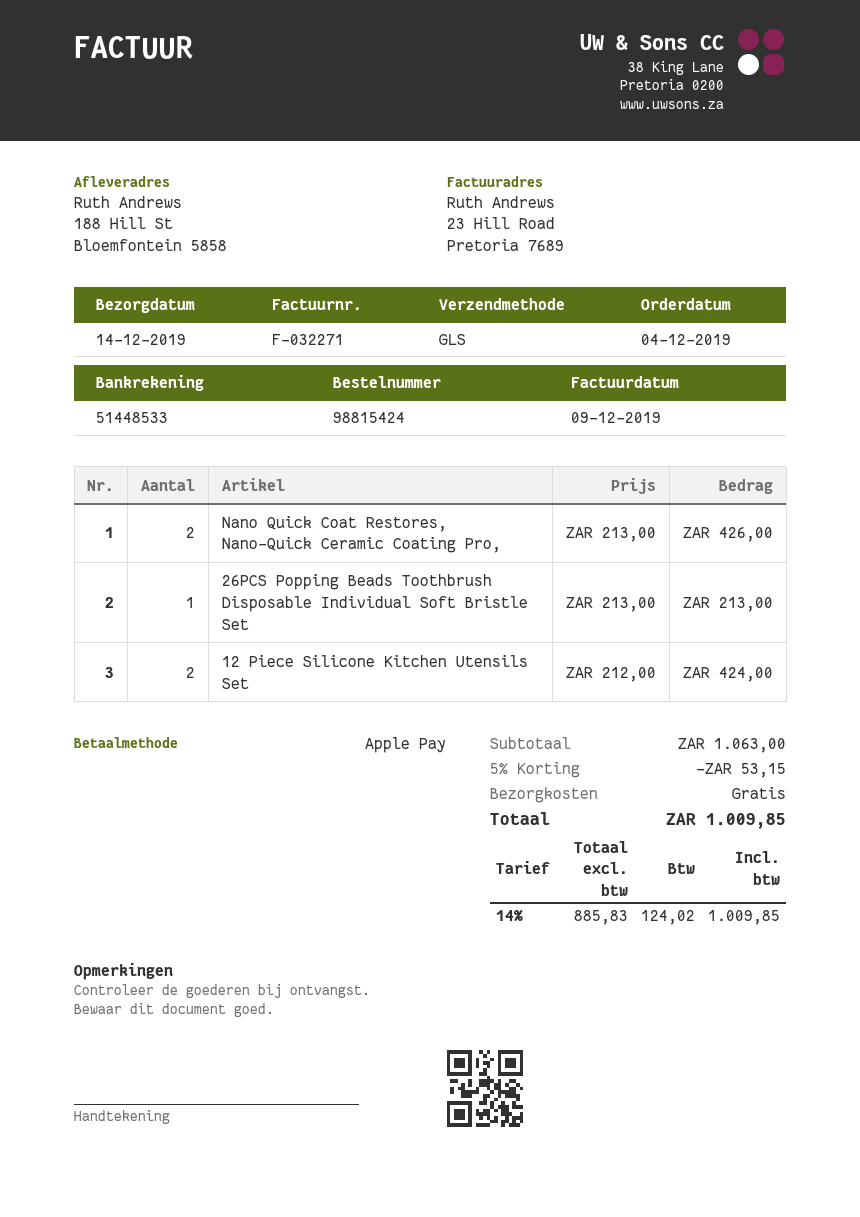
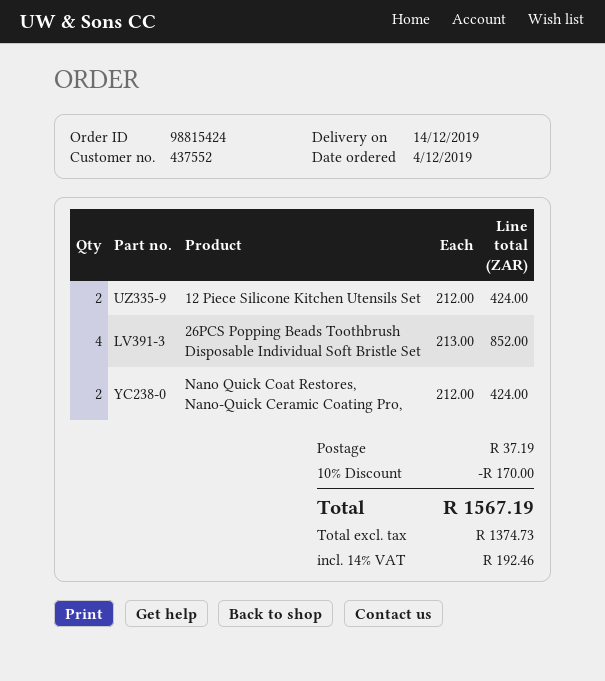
Nano Quick Coat Restores, Nano-Quick Ceramic Coating Pro,: 2 x 213.00 = 426.00 -> 2 x 212.00 = 424.00
26PCS Popping Beads Toothbrush Disposable Individual Soft Bristle Set: 1 x 213.00 = 213.00 -> 4 x 213.00 = 852.00
discount: 5% = 53.15 -> 10% = 170.00
shipping: 0.00 -> 37.19
net: 885.83 -> 1374.73
tax: 14% = 124.02 -> 14% = 192.46
total: 1009.85 -> 1567.19

